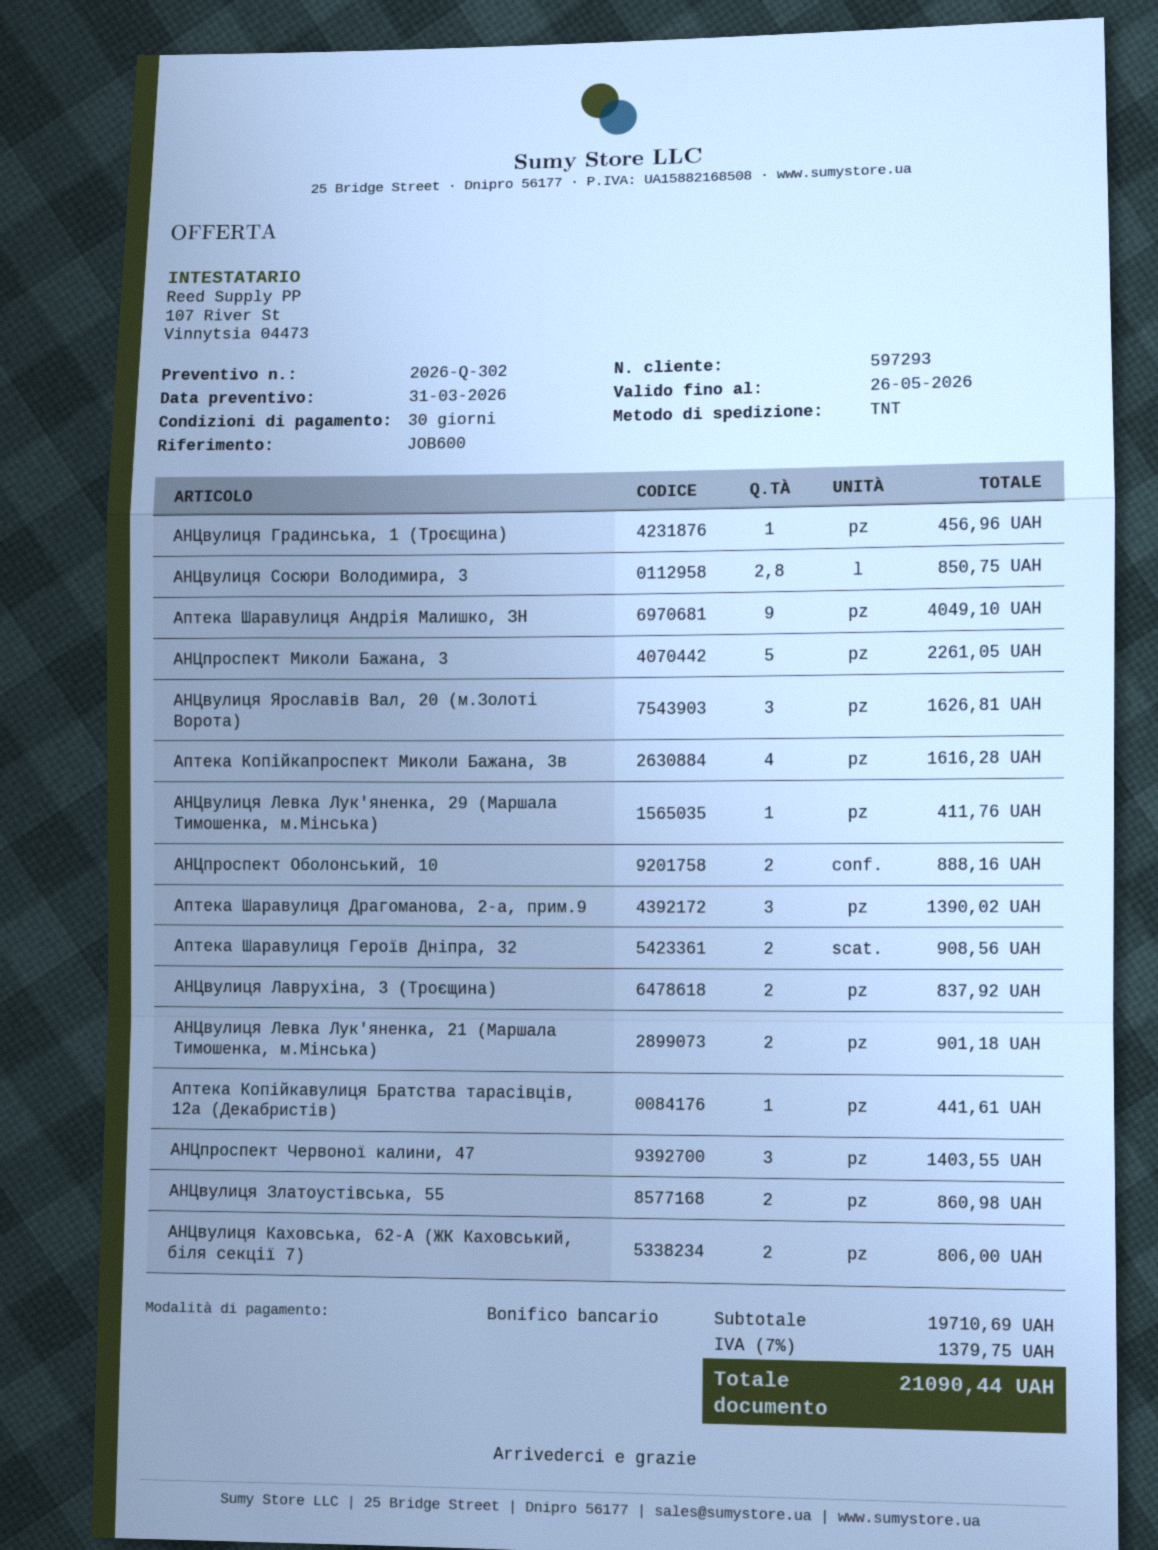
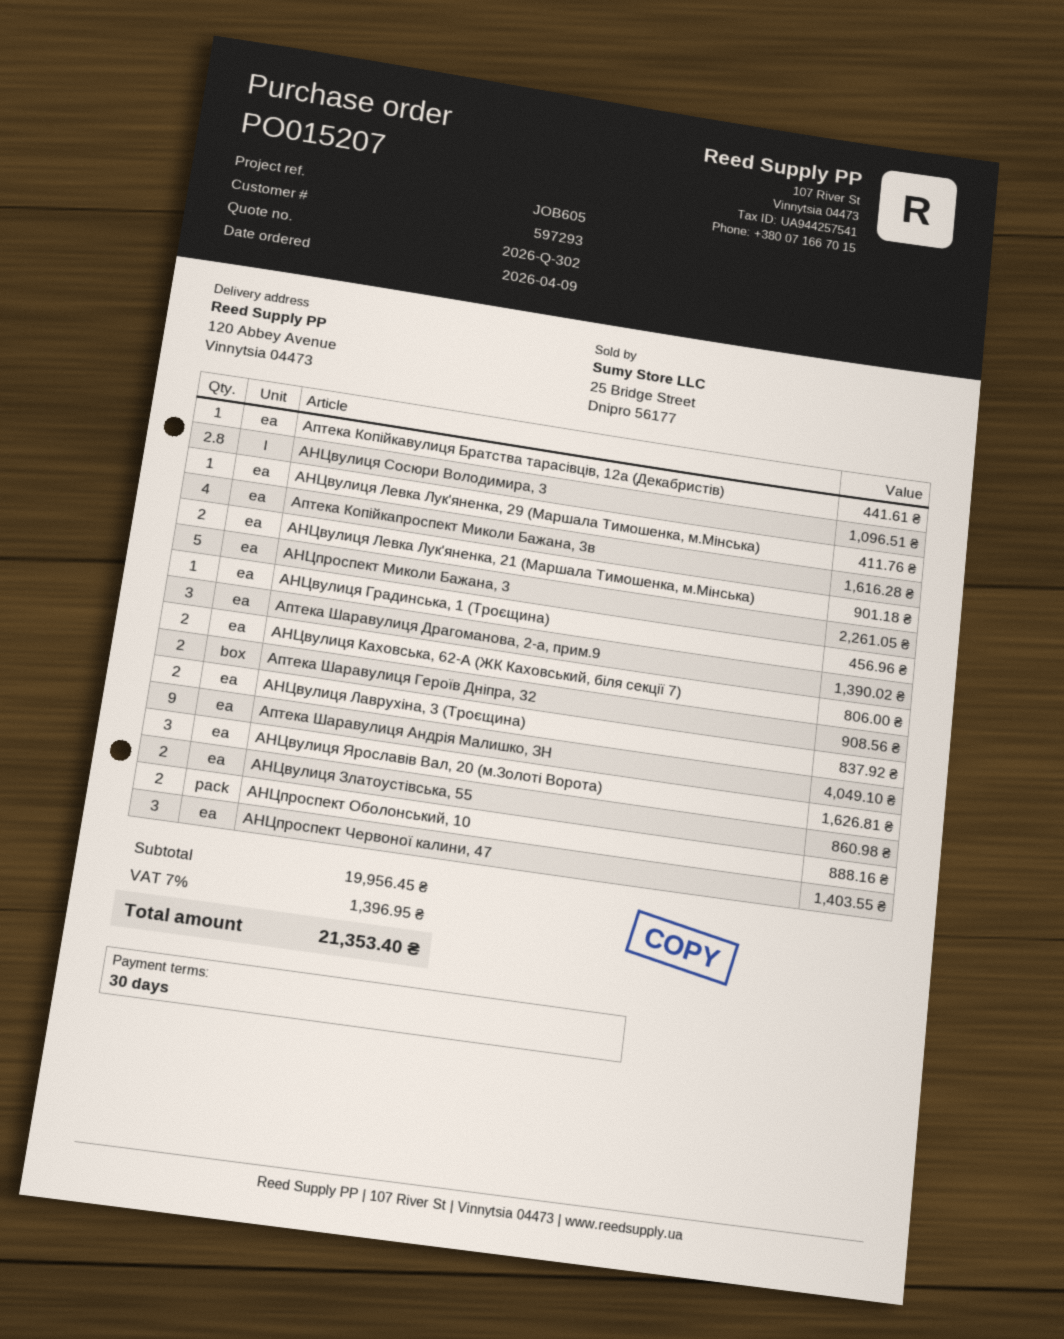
reference: JOB600 -> JOB605
АНЦвулиця Сосюри Володимира, 3: 2.8 for 850.75 -> 2.8 for 1096.51
subtotal: 19710.69 -> 19956.45
tax: 7% = 1379.75 -> 7% = 1396.95
total: 21090.44 -> 21353.40

